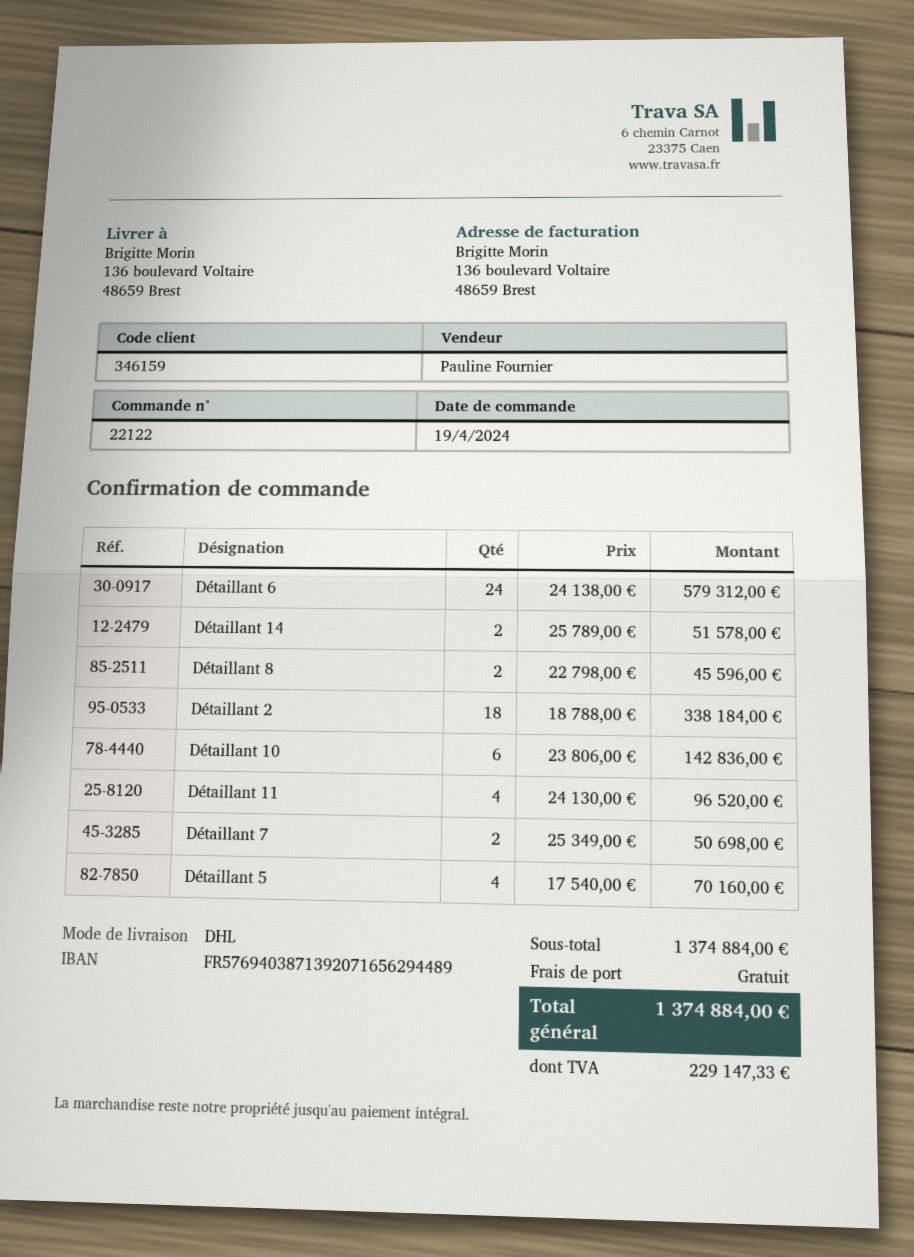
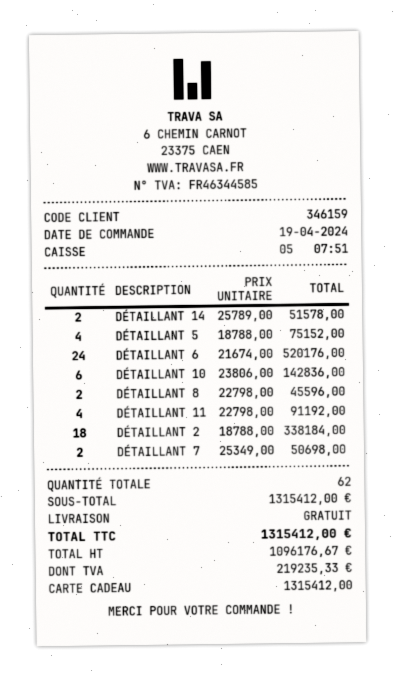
Détaillant 6: 24 x 24138.00 = 579312.00 -> 24 x 21674.00 = 520176.00
Détaillant 11: 4 x 24130.00 = 96520.00 -> 4 x 22798.00 = 91192.00
Détaillant 5: 4 x 17540.00 = 70160.00 -> 4 x 18788.00 = 75152.00
subtotal: 1374884.00 -> 1315412.00
tax: 229147.33 -> 219235.33
total: 1374884.00 -> 1315412.00

